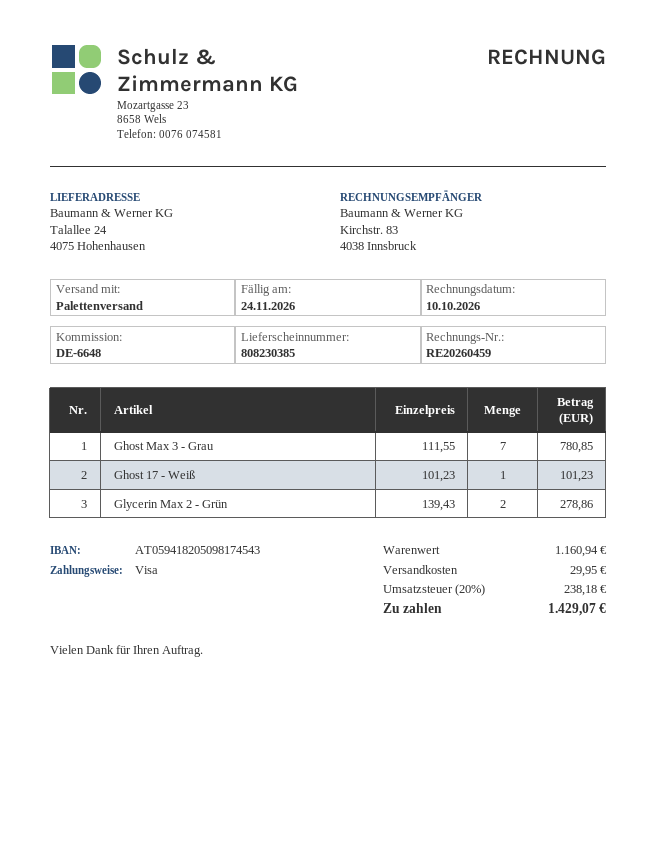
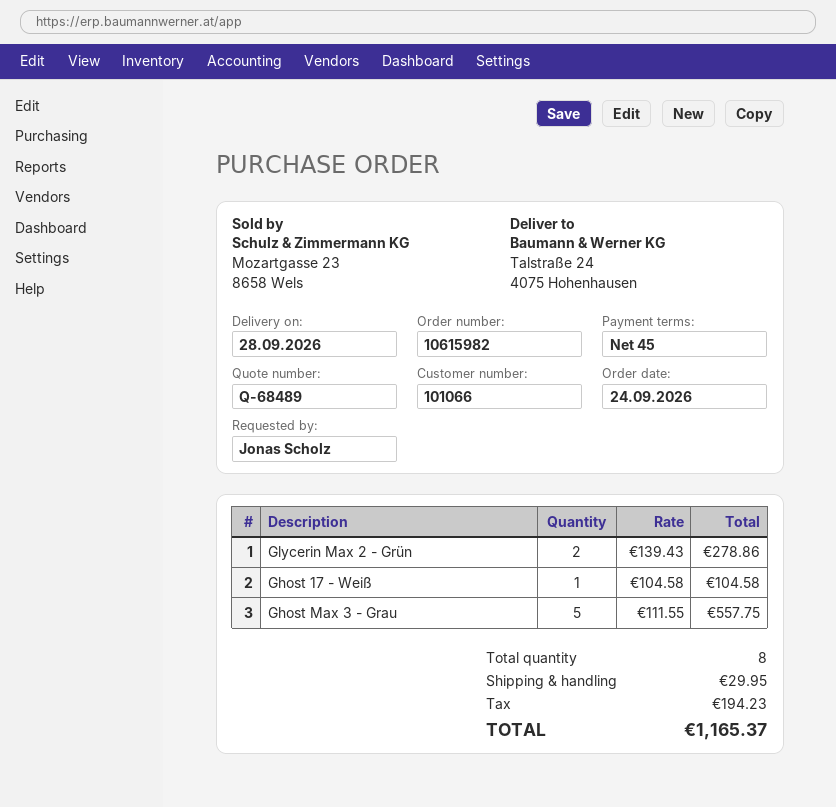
ship to: Talallee 24, 4075 Hohenhausen -> Talstraße 24, 4075 Hohenhausen
Ghost Max 3 - Grau: 7 x 111.55 = 780.85 -> 5 x 111.55 = 557.75
Ghost 17 - Weiß: 1 x 101.23 = 101.23 -> 1 x 104.58 = 104.58
tax: 238.18 -> 194.23
total: 1429.07 -> 1165.37

